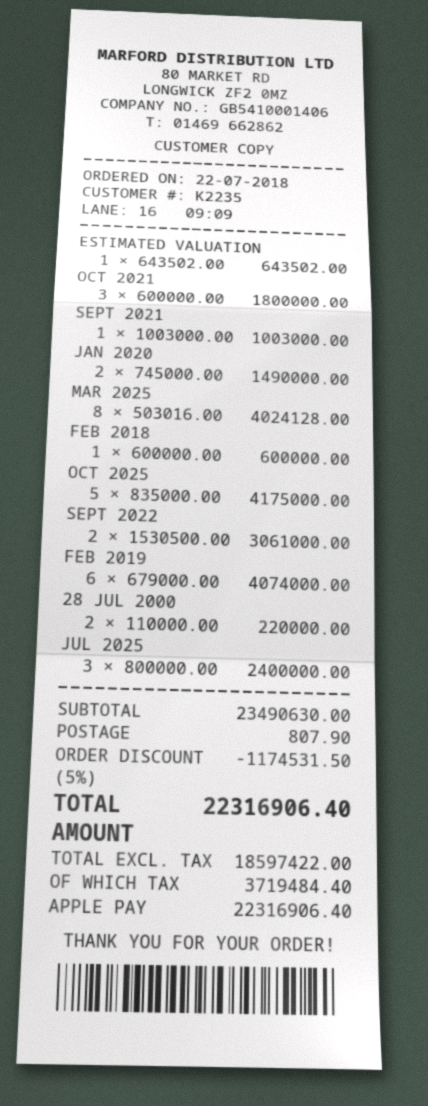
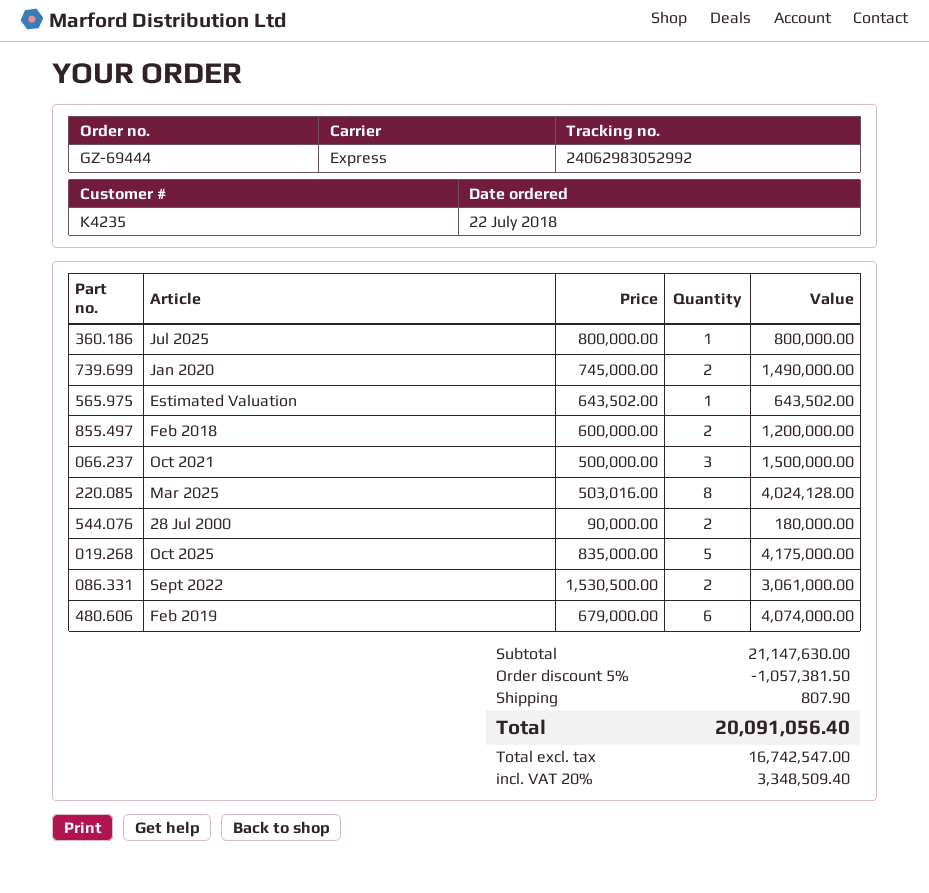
customer number: K2235 -> K4235
OCT 2021: 3 x 600000.00 = 1800000.00 -> 3 x 500000.00 = 1500000.00
SEPT 2021: 1 x 1003000.00 = 1003000.00 -> none
FEB 2018: 1 x 600000.00 = 600000.00 -> 2 x 600000.00 = 1200000.00
28 JUL 2000: 2 x 110000.00 = 220000.00 -> 2 x 90000.00 = 180000.00
JUL 2025: 3 x 800000.00 = 2400000.00 -> 1 x 800000.00 = 800000.00
subtotal: 23490630.00 -> 21147630.00
discount: 5% = 1174531.50 -> 5% = 1057381.50
net: 18597422.00 -> 16742547.00
tax: 3719484.40 -> 3348509.40
total: 22316906.40 -> 20091056.40

